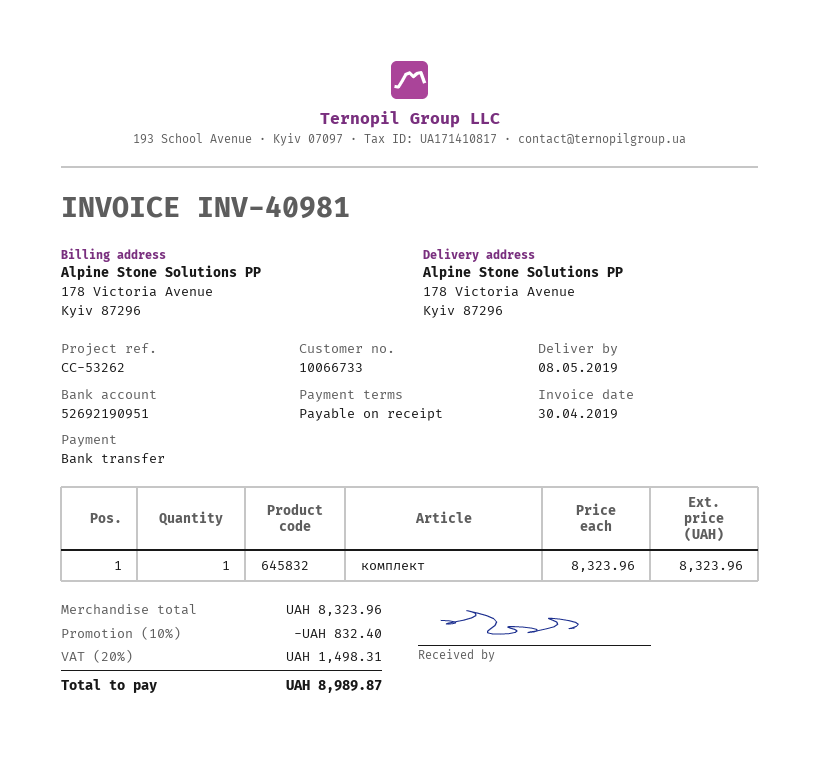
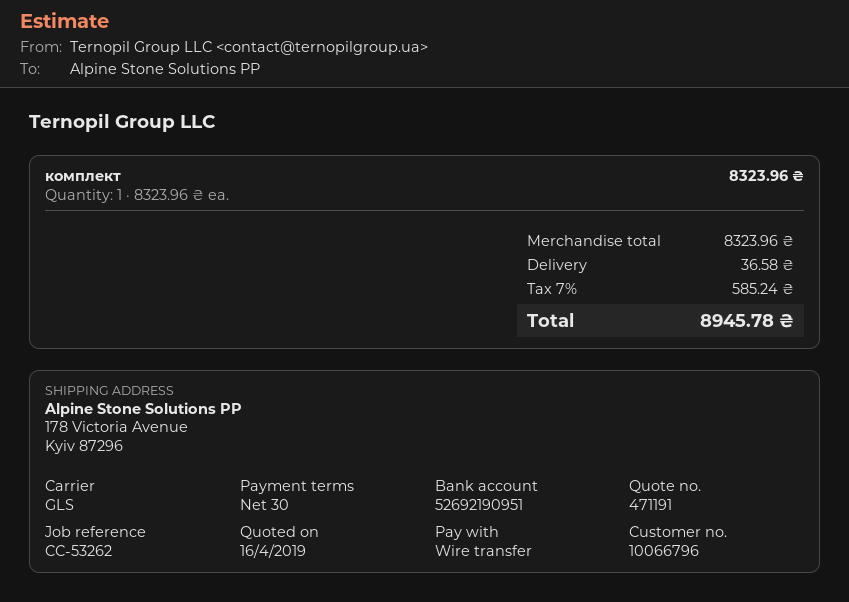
payment terms: on receipt -> 30 days
customer number: 10066733 -> 10066796
discount: 10% = 832.40 -> none
shipping: none -> 36.58
tax: 20% = 1498.31 -> 7% = 585.24
total: 8989.87 -> 8945.78

